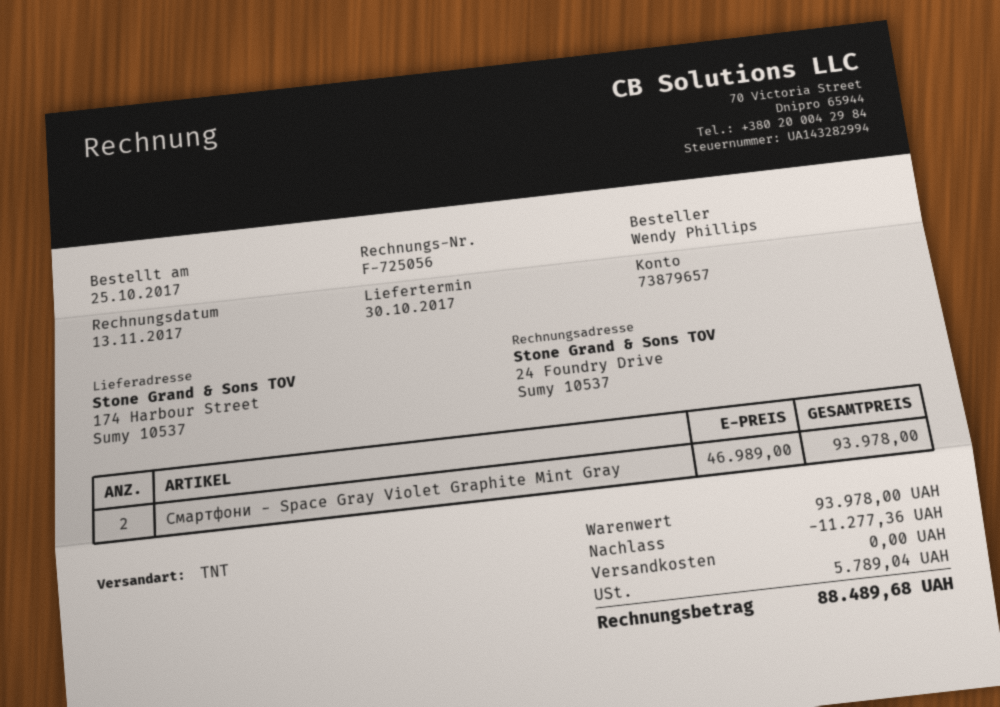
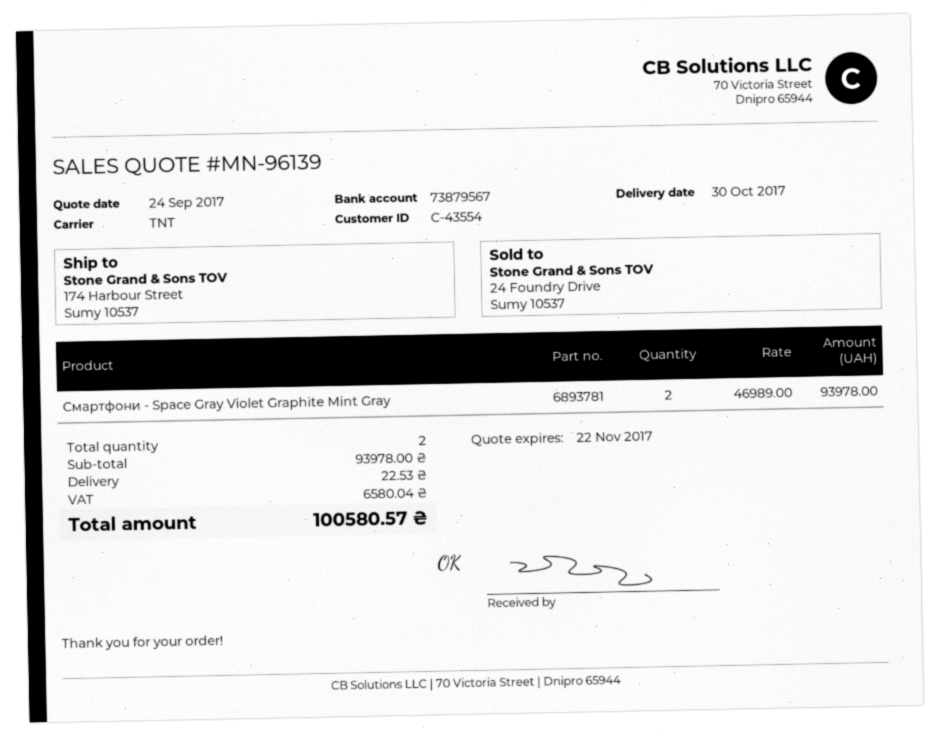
bank account: 73879657 -> 73879567
discount: 11277.36 -> none
shipping: 0.00 -> 22.53
tax: 5789.04 -> 6580.04
total: 88489.68 -> 100580.57

